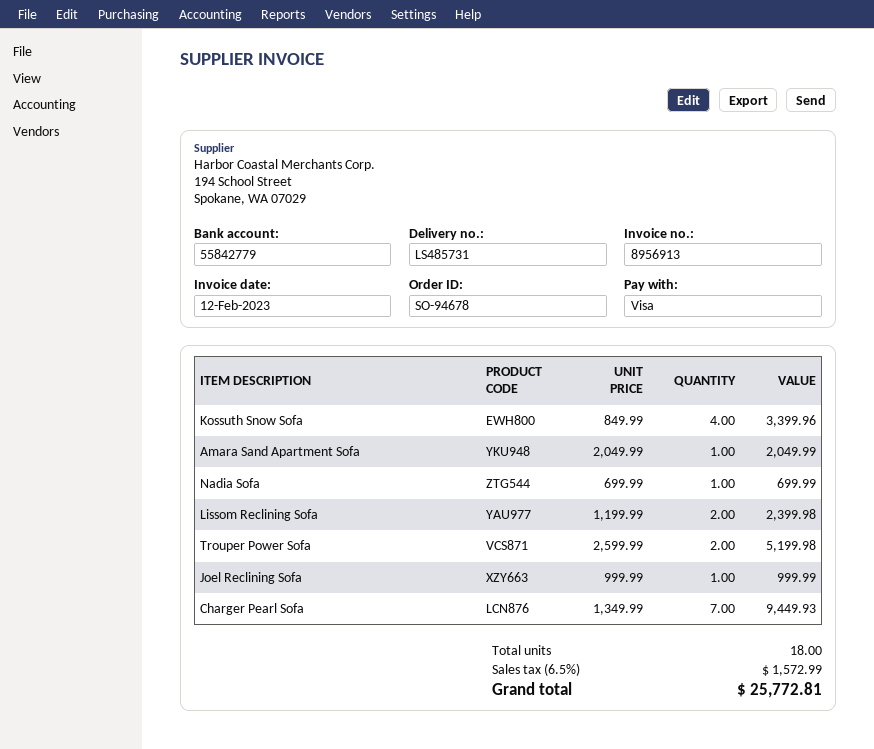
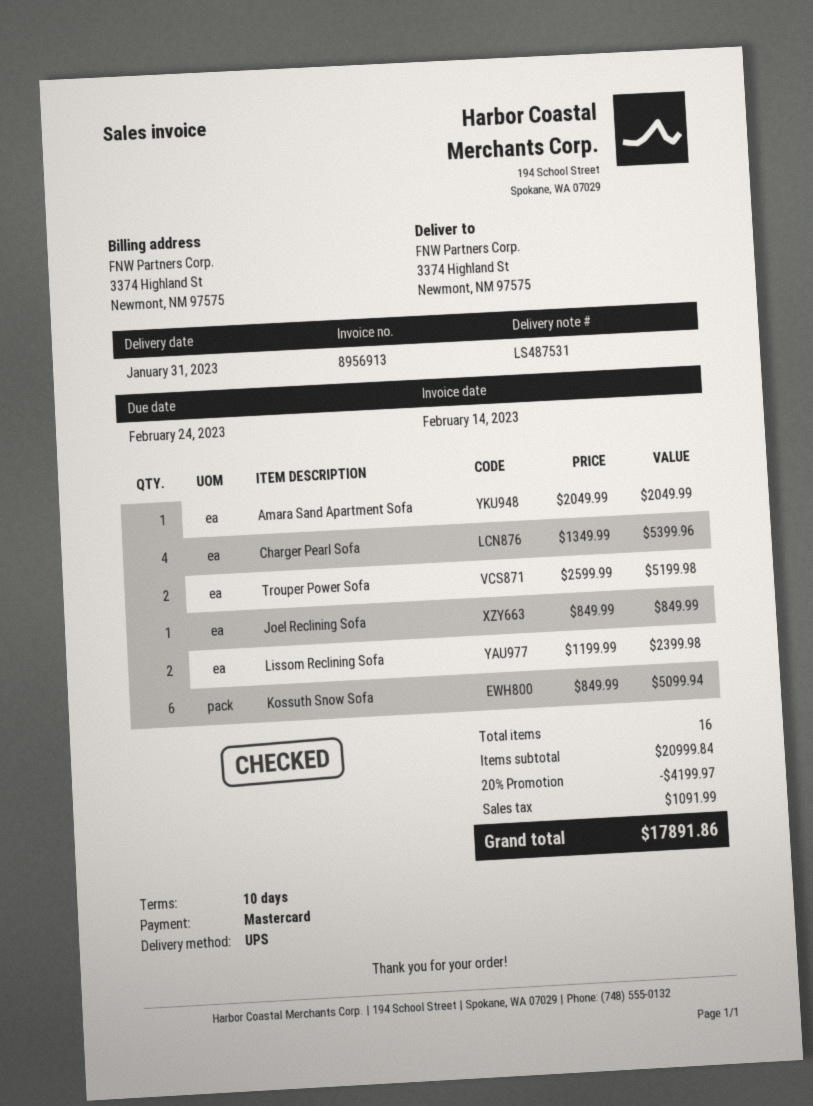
delivery note number: LS485731 -> LS487531
invoice date: 2023-02-12 -> 2023-02-14
payment method: Visa -> Mastercard
Kossuth Snow Sofa: 4 x 849.99 = 3399.96 -> 6 x 849.99 = 5099.94
Nadia Sofa: 1 x 699.99 = 699.99 -> none
Joel Reclining Sofa: 1 x 999.99 = 999.99 -> 1 x 849.99 = 849.99
Charger Pearl Sofa: 7 x 1349.99 = 9449.93 -> 4 x 1349.99 = 5399.96
total quantity: 18 -> 16
discount: none -> 20% = 4199.97
tax: 1572.99 -> 1091.99
total: 25772.81 -> 17891.86

